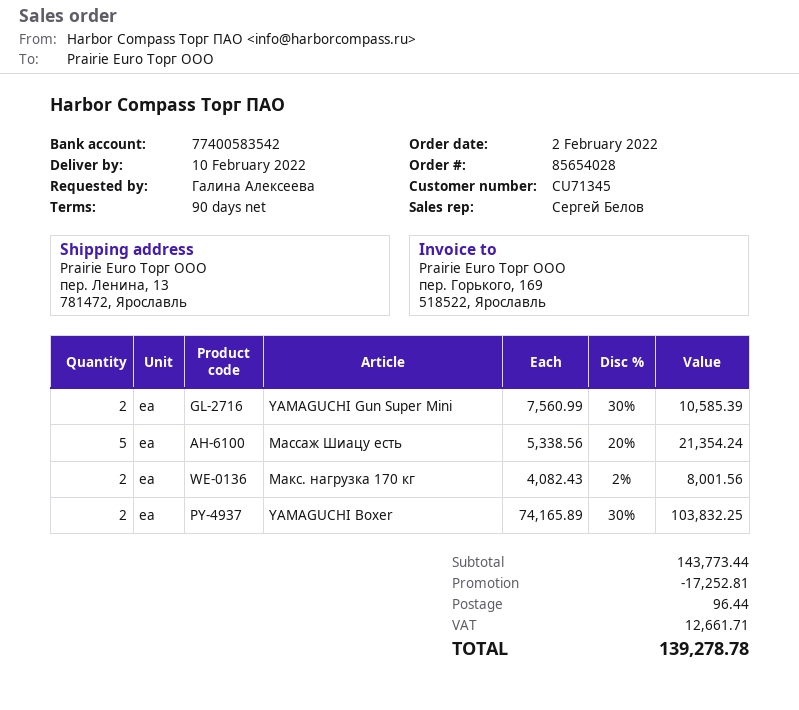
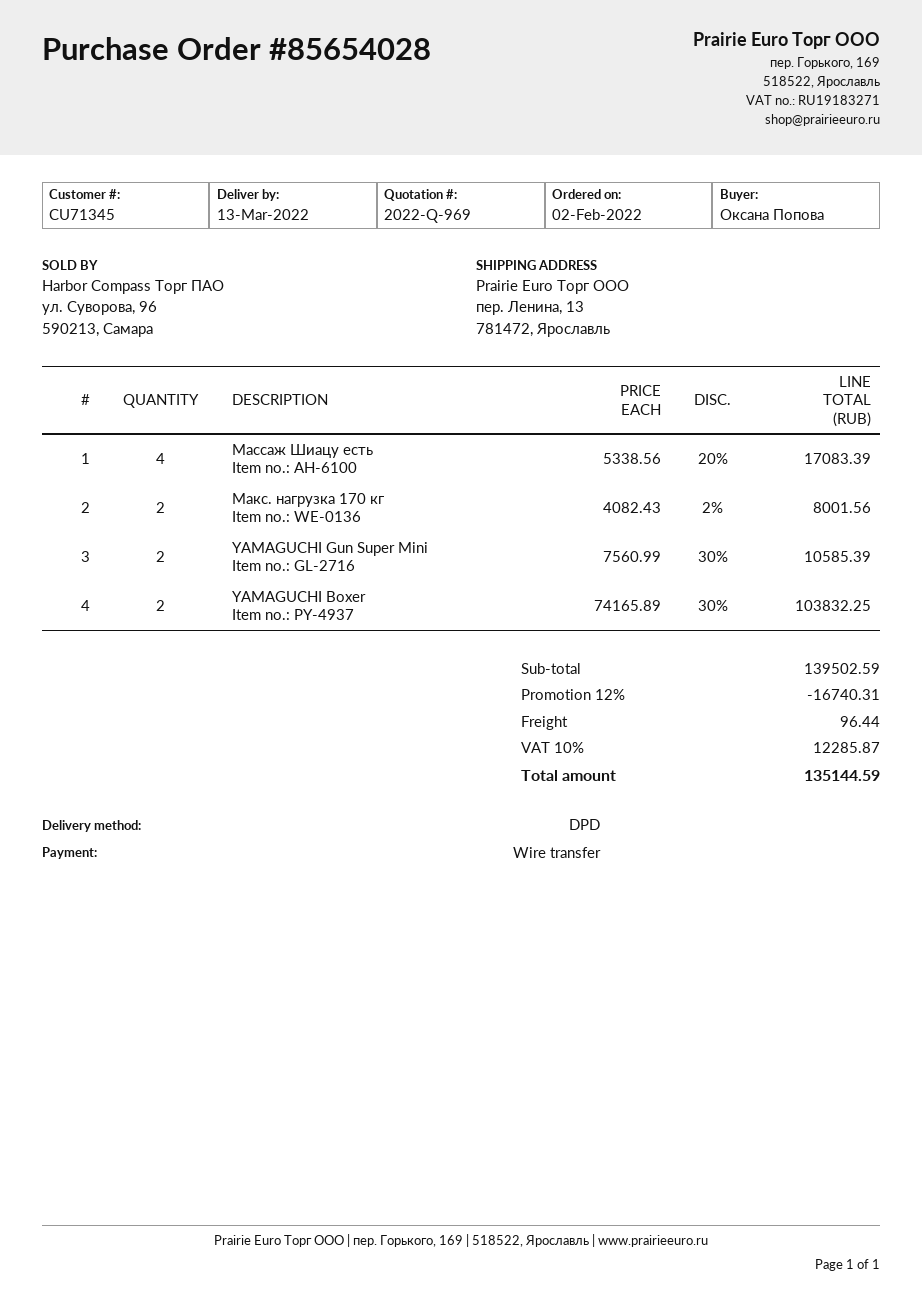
delivery date: 2022-02-10 -> 2022-03-13
ordered by: Галина Алексеева -> Оксана Попова
Массаж Шиацу есть: 5 x 5338.56 - 20% = 21354.24 -> 4 x 5338.56 - 20% = 17083.39
subtotal: 143773.44 -> 139502.59
discount: 17252.81 -> 16740.31
tax: 12661.71 -> 12285.87
total: 139278.78 -> 135144.59

